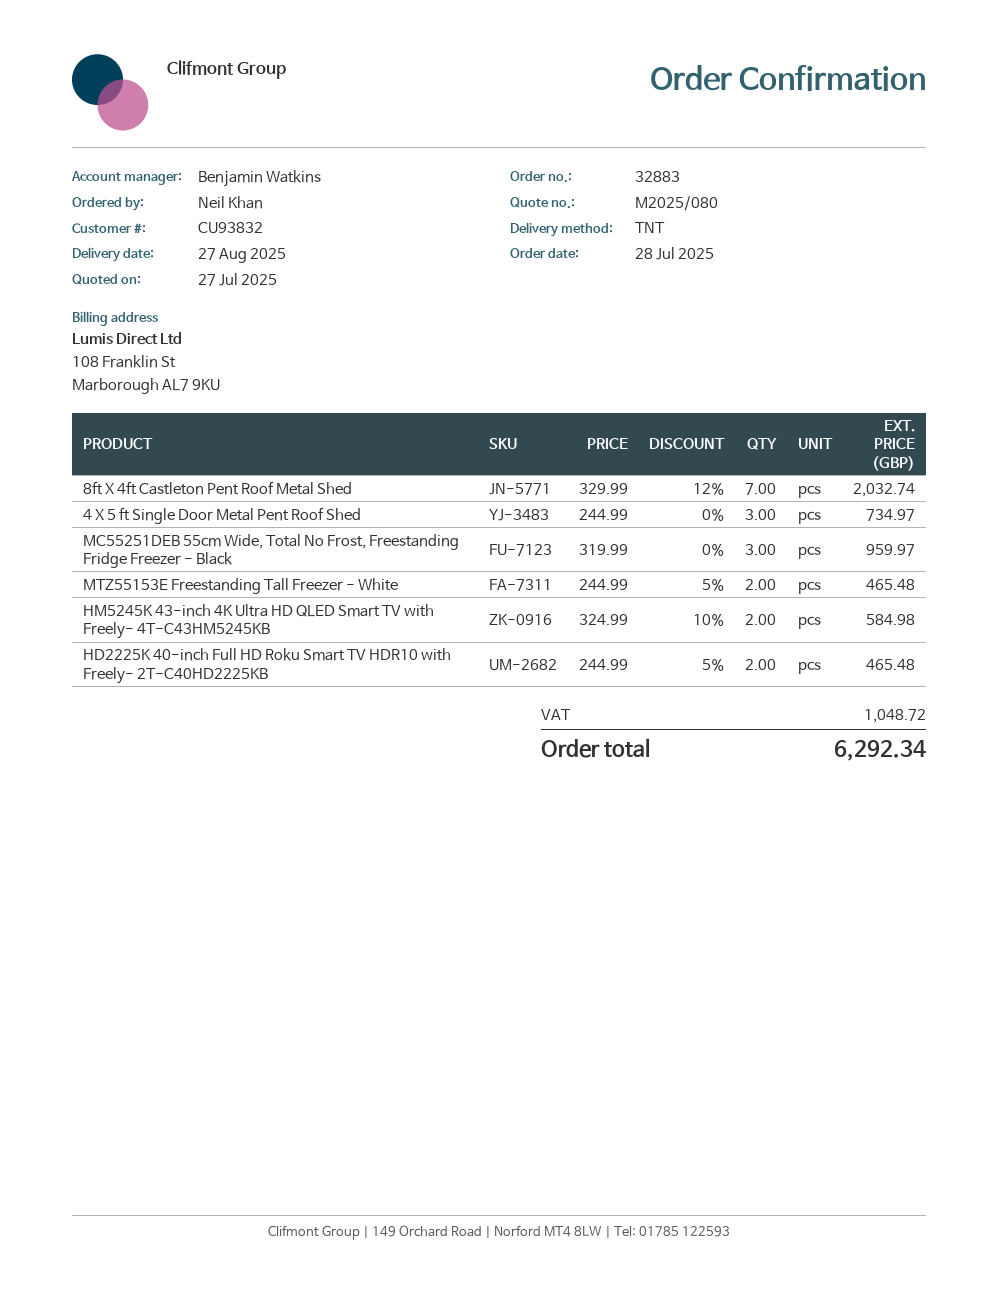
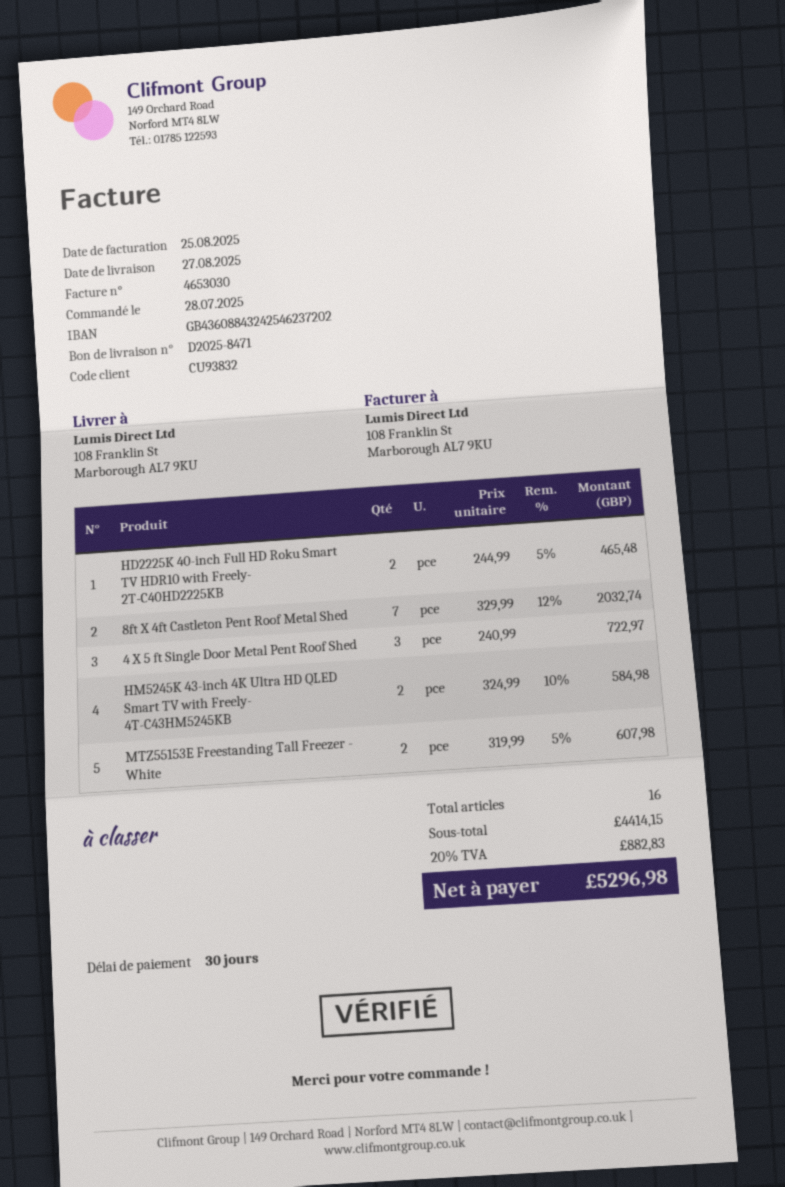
4 X 5 ft Single Door Metal Pent Roof Shed: 3 x 244.99 = 734.97 -> 3 x 240.99 = 722.97
MC55251DEB 55cm Wide, Total No Frost, Freestanding Fridge Freezer - Black: 3 x 319.99 = 959.97 -> none
MTZ55153E Freestanding Tall Freezer - White: 2 x 244.99 - 5% = 465.48 -> 2 x 319.99 - 5% = 607.98
tax: 1048.72 -> 882.83
total: 6292.34 -> 5296.98

